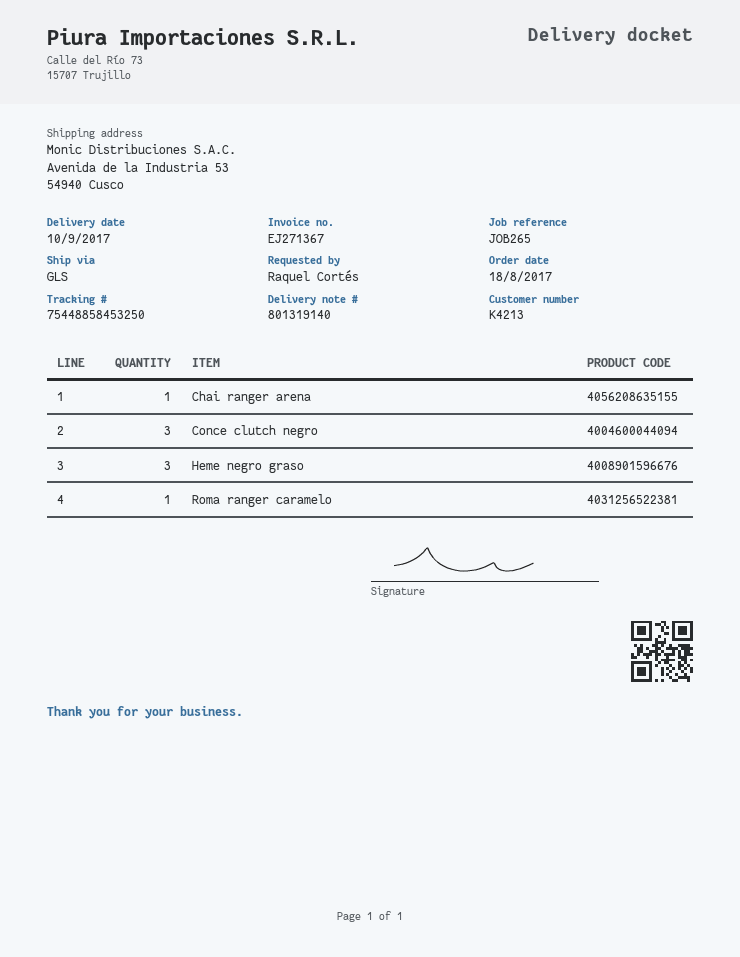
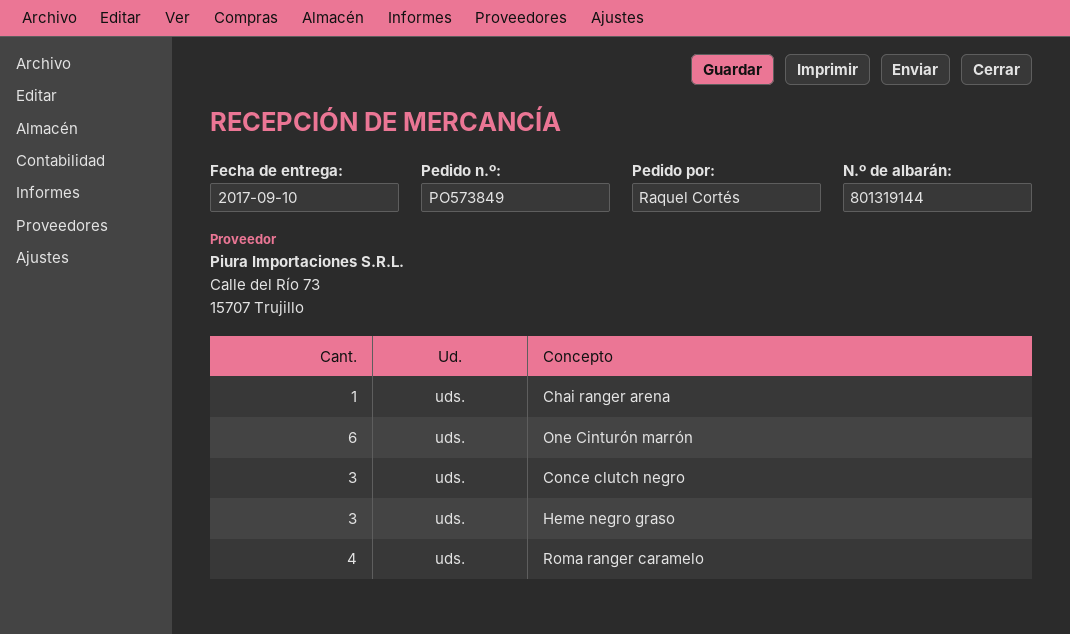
delivery note number: 801319140 -> 801319144
Roma ranger caramelo: 1 -> 4
One Cinturón marrón: none -> 6

